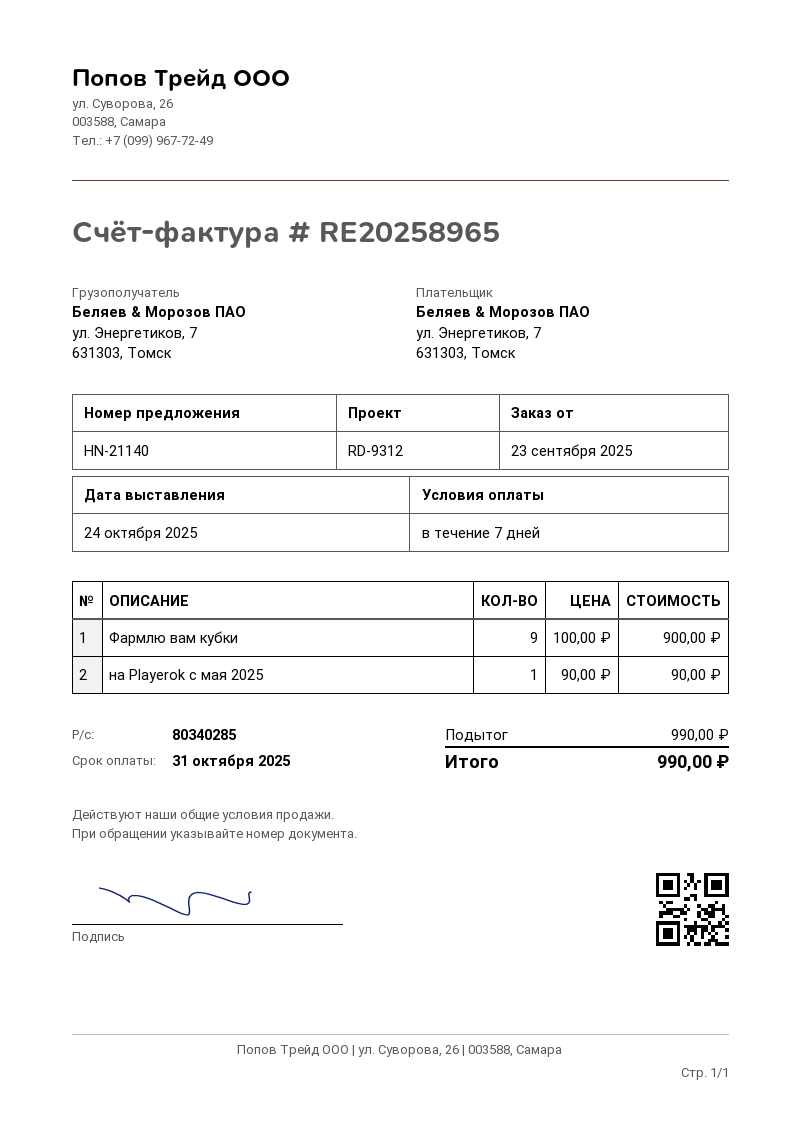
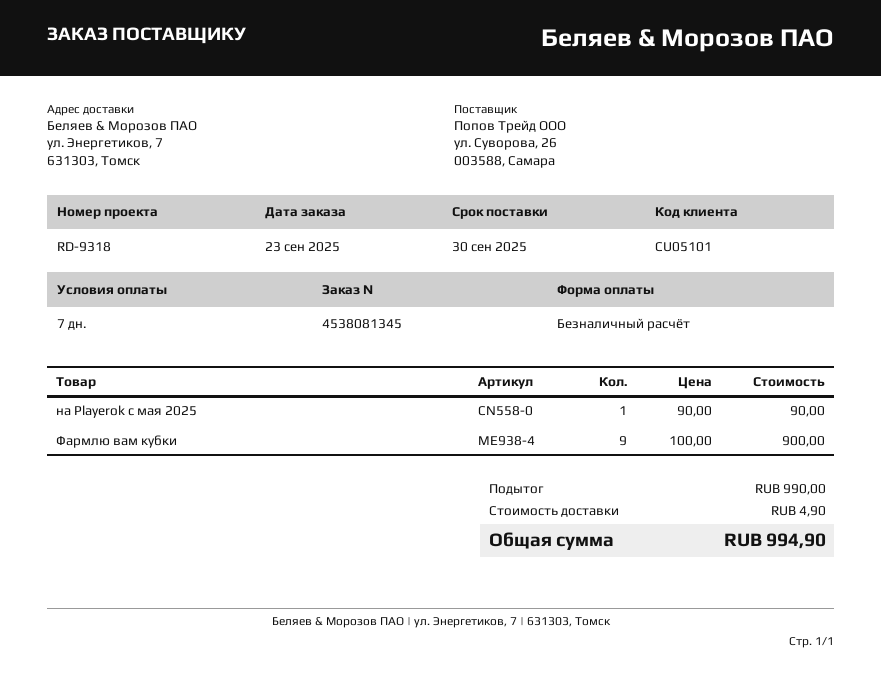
reference: RD-9312 -> RD-9318
shipping: none -> 4.90
total: 990.00 -> 994.90

